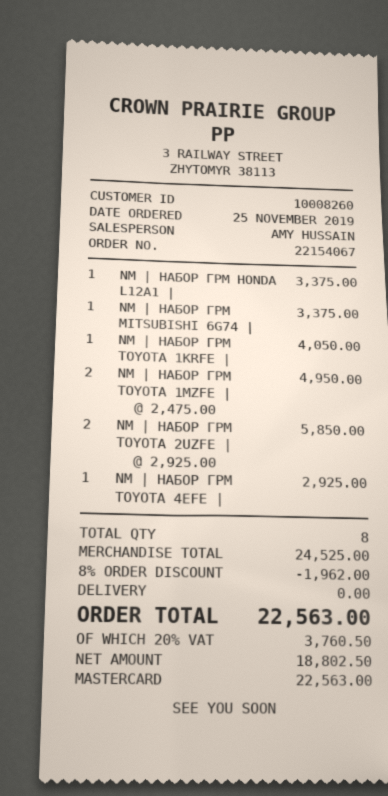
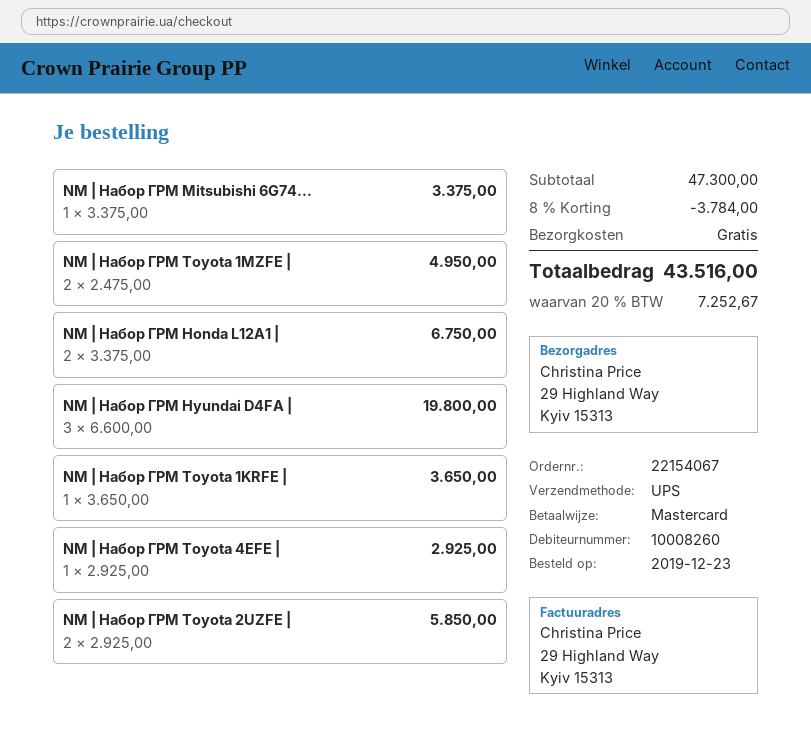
order date: 2019-11-25 -> 2019-12-23
NM | НАБОР ГРМ HONDA L12A1 |: 1 x 3375.00 = 3375.00 -> 2 x 3375.00 = 6750.00
NM | НАБОР ГРМ TOYOTA 1KRFE |: 1 x 4050.00 = 4050.00 -> 1 x 3650.00 = 3650.00
NM | Набор ГРМ Hyundai D4FA |: none -> 3 x 6600.00 = 19800.00
subtotal: 24525.00 -> 47300.00
discount: 8% = 1962.00 -> 8% = 3784.00
tax: 20% = 3760.50 -> 20% = 7252.67
total: 22563.00 -> 43516.00

